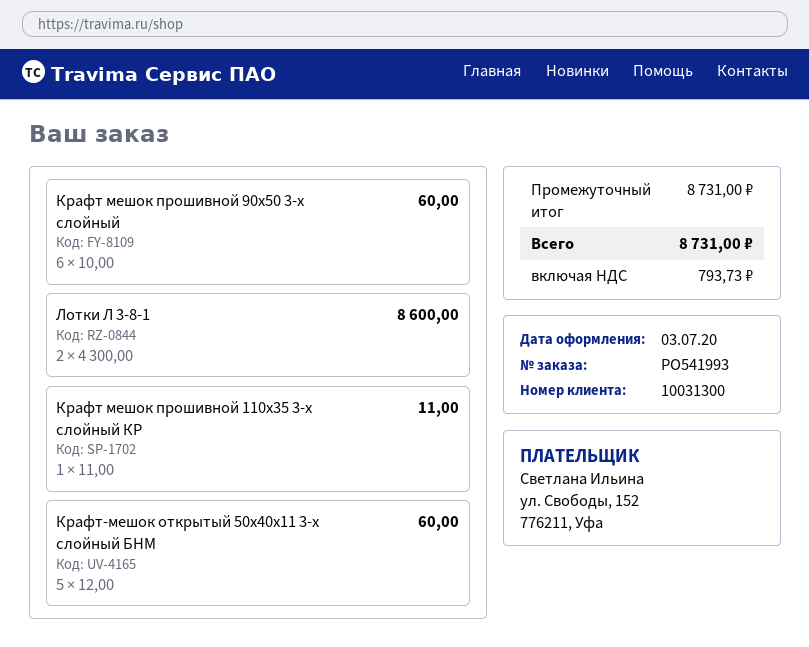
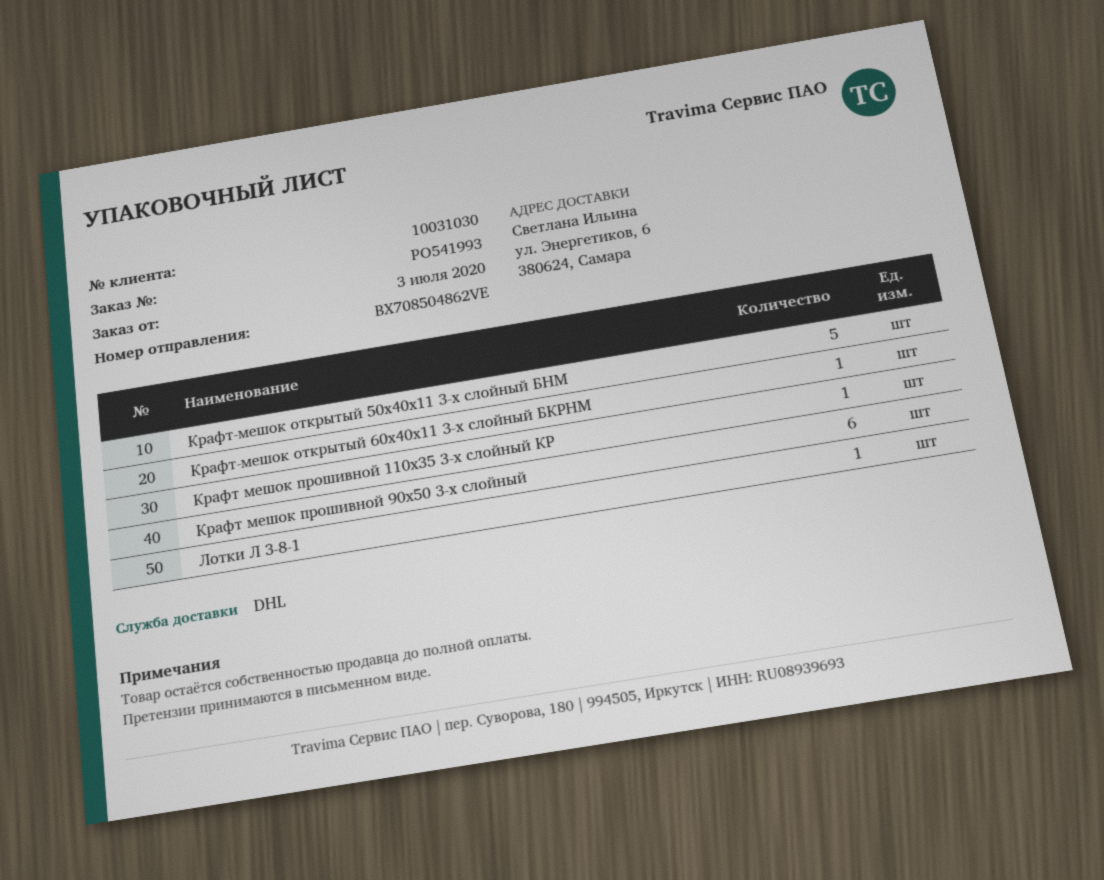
customer number: 10031300 -> 10031030
Лотки Л 3-8-1: 2 -> 1
Крафт-мешок открытый 60х40х11 3-х слойный БКРНМ: none -> 1

